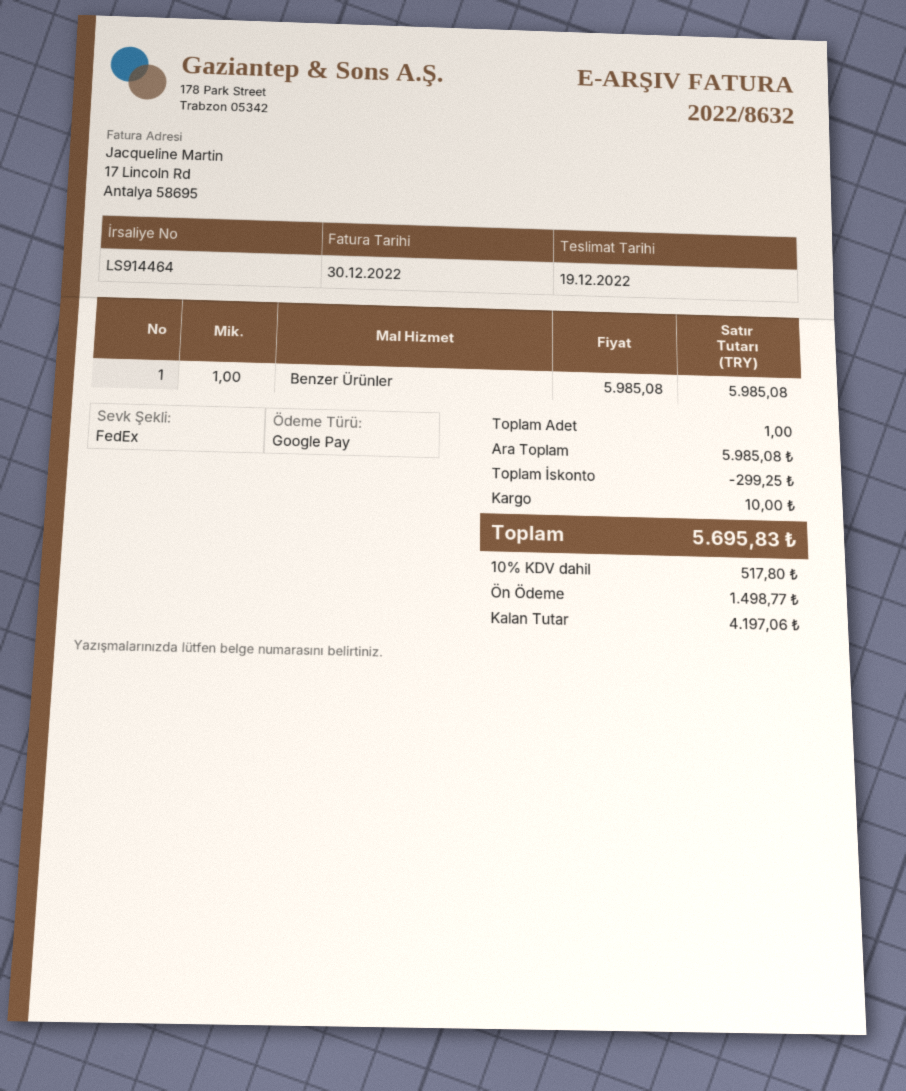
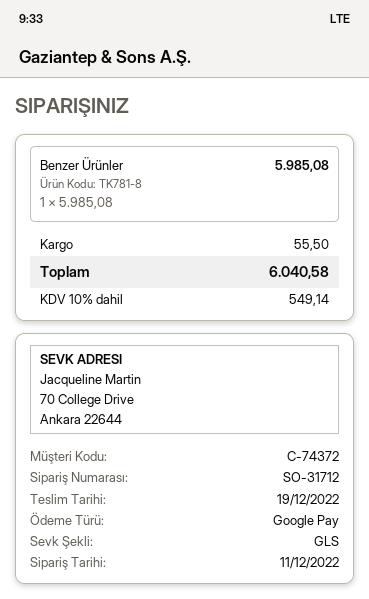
shipping method: FedEx -> GLS
discount: 299.25 -> none
shipping: 10.00 -> 55.50
tax: 10% = 517.80 -> 10% = 549.14
total: 5695.83 -> 6040.58

